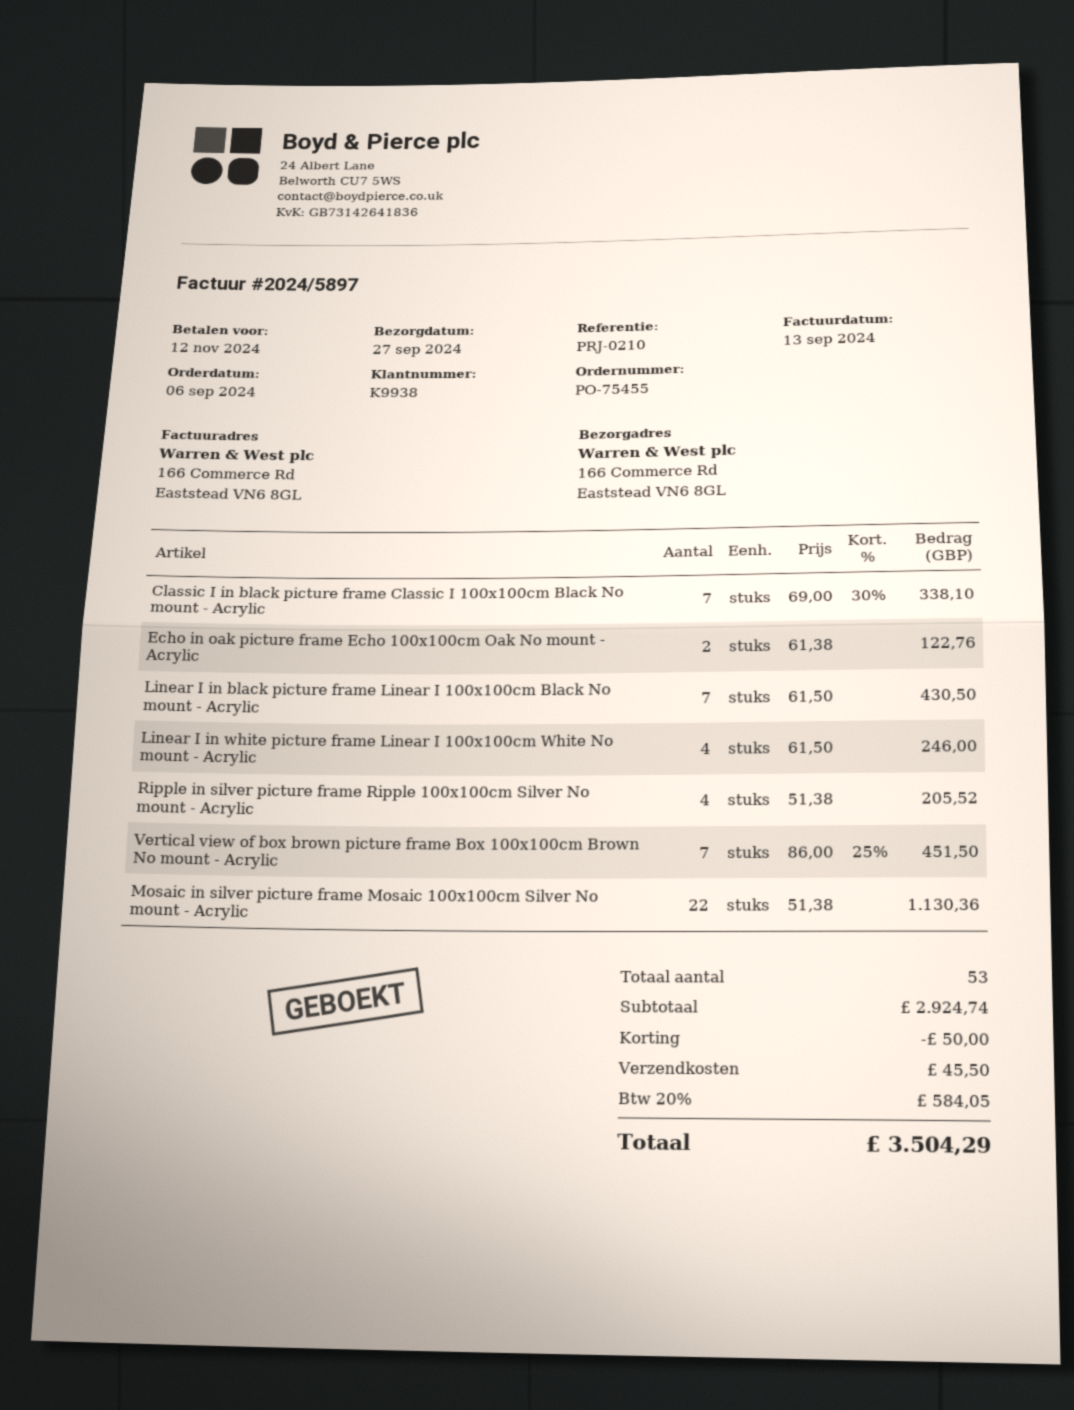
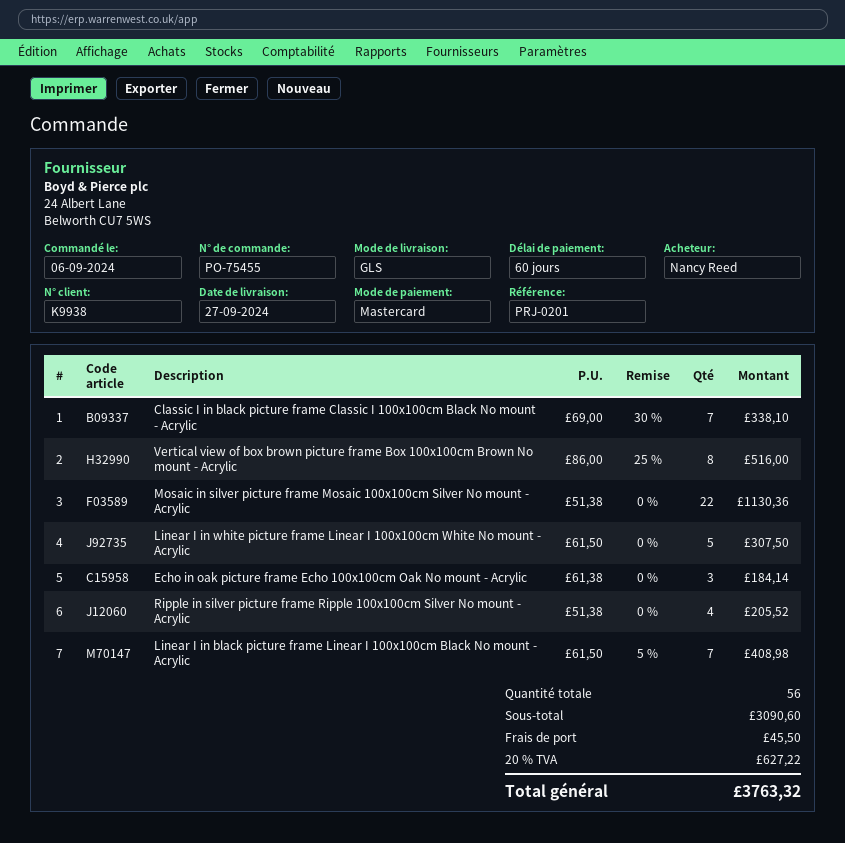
reference: PRJ-0210 -> PRJ-0201
Echo in oak picture frame Echo 100x100cm Oak No mount - Acrylic: 2 x 61.38 = 122.76 -> 3 x 61.38 = 184.14
Linear I in black picture frame Linear I 100x100cm Black No mount - Acrylic: 7 x 61.50 = 430.50 -> 7 x 61.50 - 5% = 408.98
Linear I in white picture frame Linear I 100x100cm White No mount - Acrylic: 4 x 61.50 = 246.00 -> 5 x 61.50 = 307.50
Vertical view of box brown picture frame Box 100x100cm Brown No mount - Acrylic: 7 x 86.00 - 25% = 451.50 -> 8 x 86.00 - 25% = 516.00
total quantity: 53 -> 56
subtotal: 2924.74 -> 3090.60
discount: 50.00 -> none
tax: 20% = 584.05 -> 20% = 627.22
total: 3504.29 -> 3763.32

